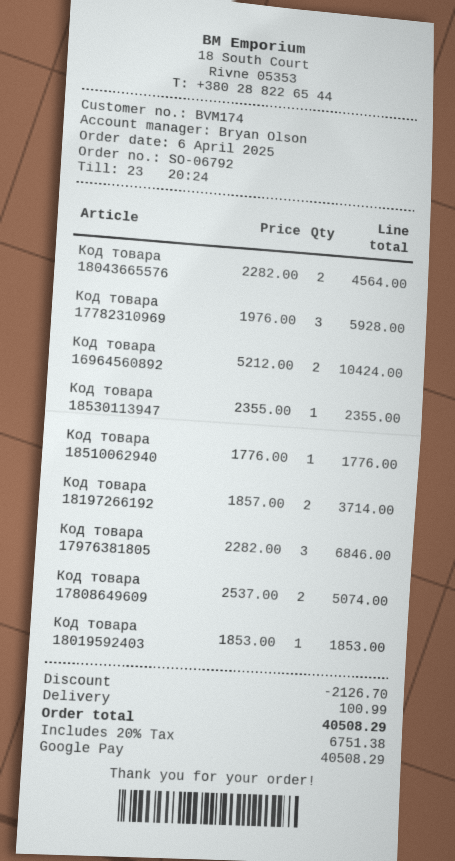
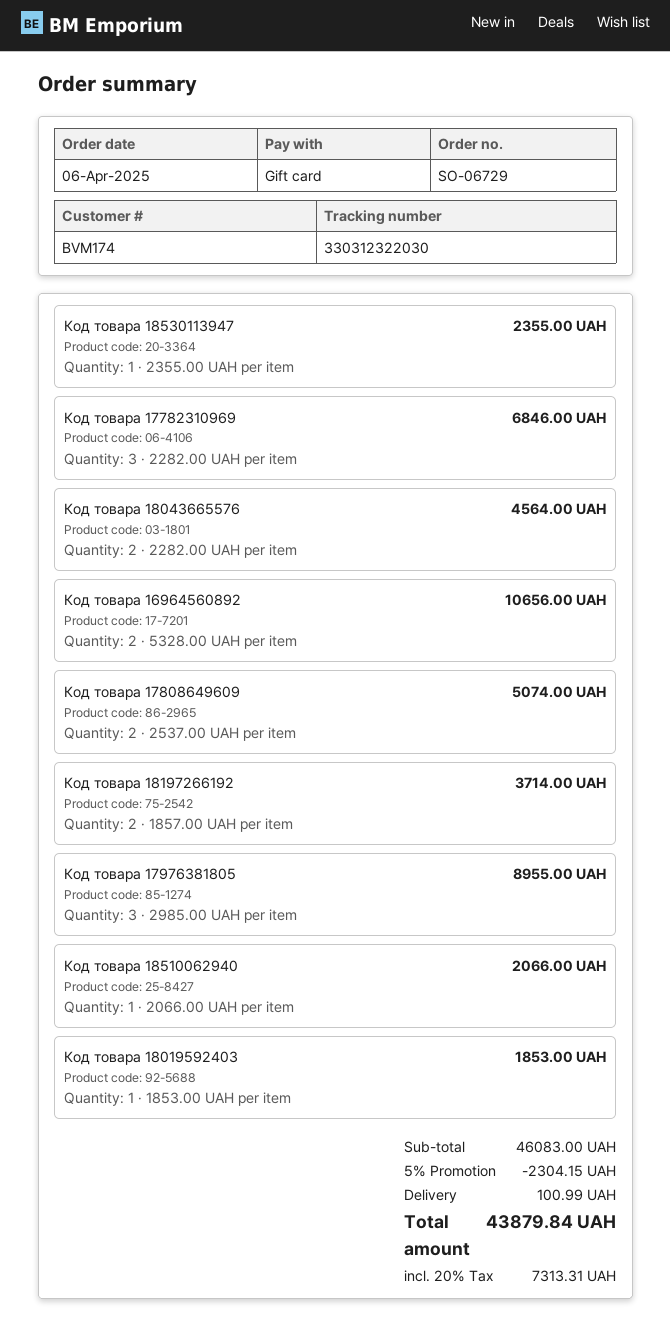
order number: SO-06792 -> SO-06729
payment method: Google Pay -> gift card
Код товара 17782310969: 3 x 1976.00 = 5928.00 -> 3 x 2282.00 = 6846.00
Код товара 16964560892: 2 x 5212.00 = 10424.00 -> 2 x 5328.00 = 10656.00
Код товара 18510062940: 1 x 1776.00 = 1776.00 -> 1 x 2066.00 = 2066.00
Код товара 17976381805: 3 x 2282.00 = 6846.00 -> 3 x 2985.00 = 8955.00
discount: 2126.70 -> 2304.15
tax: 20% = 6751.38 -> 20% = 7313.31
total: 40508.29 -> 43879.84

